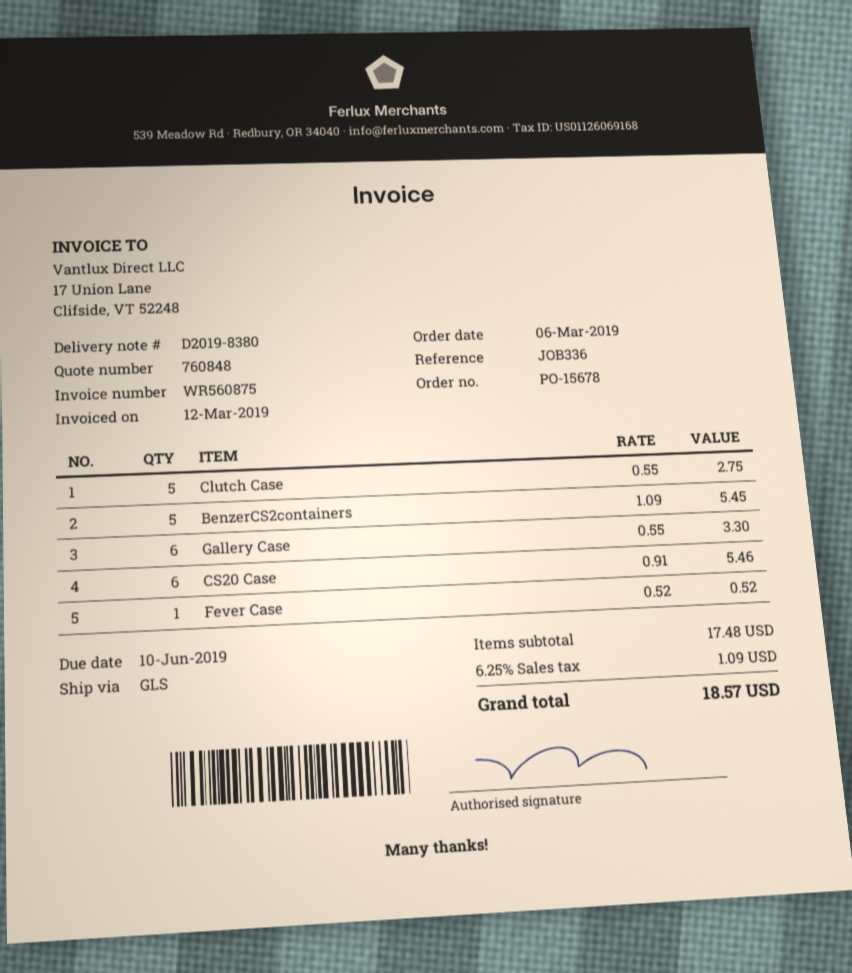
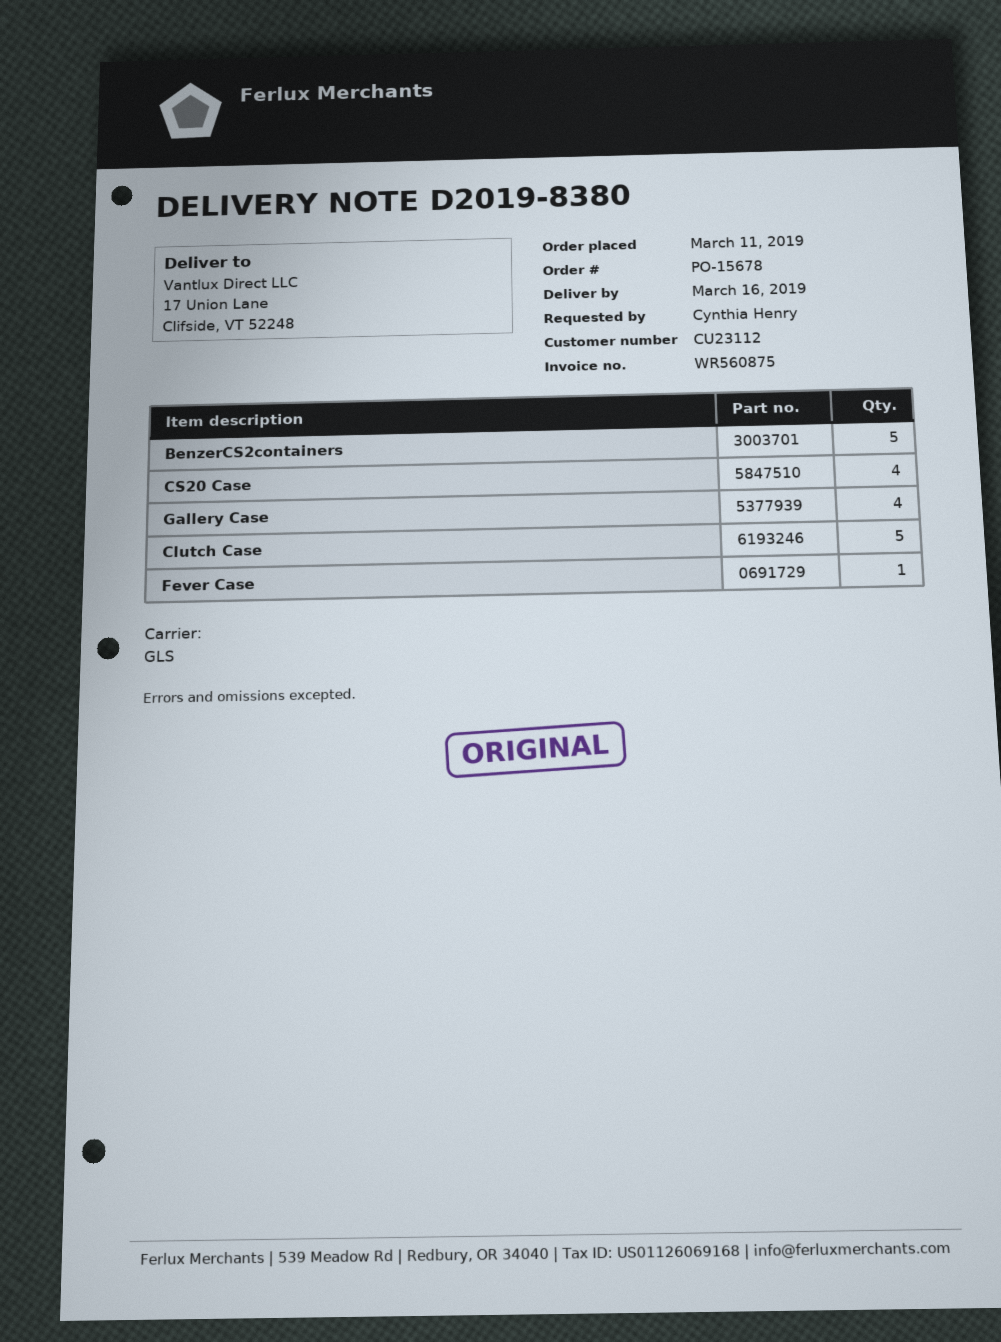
order date: 2019-03-06 -> 2019-03-11
Gallery Case: 6 -> 4
CS20 Case: 6 -> 4

